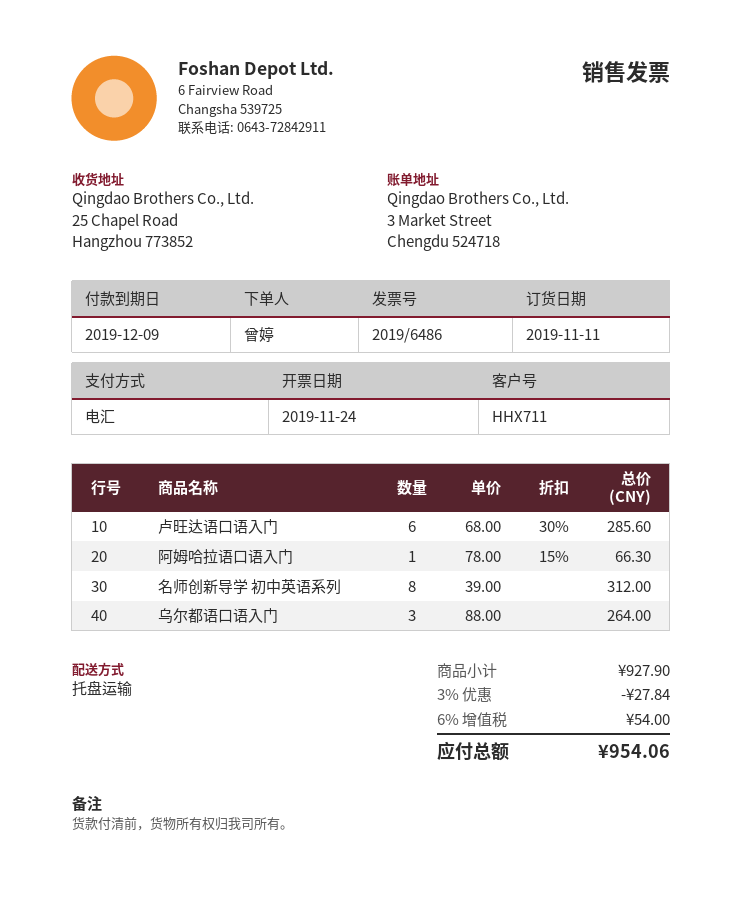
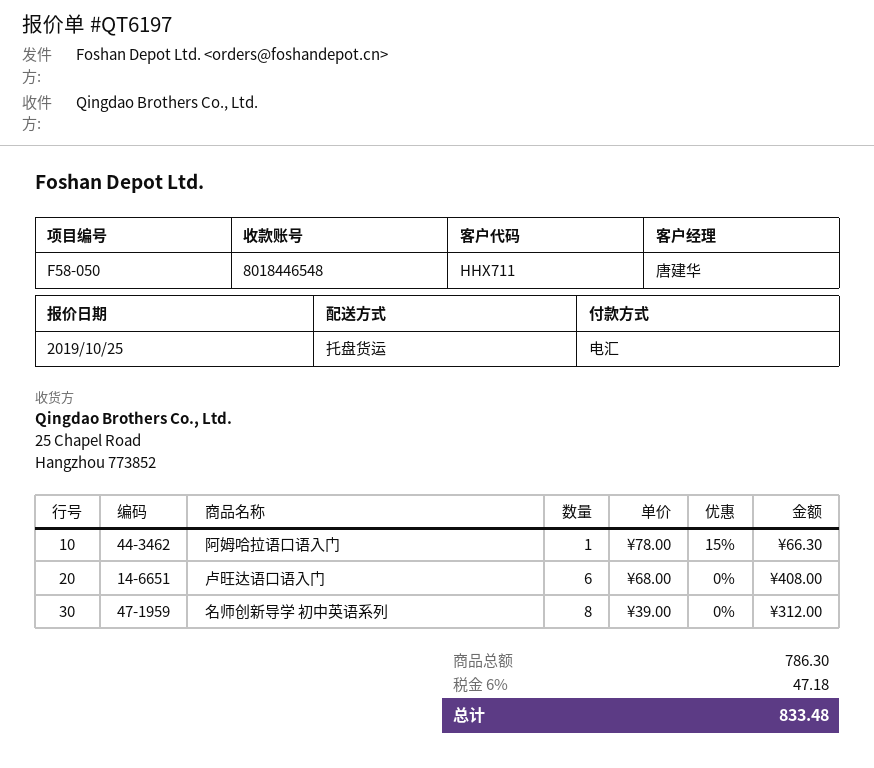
卢旺达语口语入门: 6 x 68.00 - 30% = 285.60 -> 6 x 68.00 = 408.00
乌尔都语口语入门: 3 x 88.00 = 264.00 -> none
subtotal: 927.90 -> 786.30
discount: 3% = 27.84 -> none
tax: 6% = 54.00 -> 6% = 47.18
total: 954.06 -> 833.48

